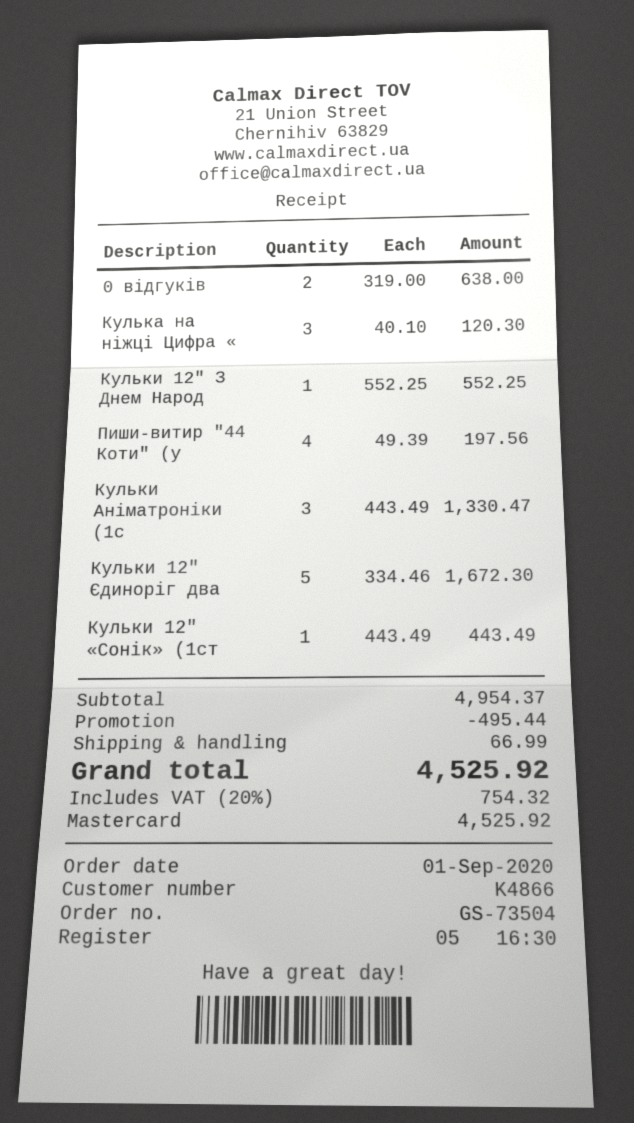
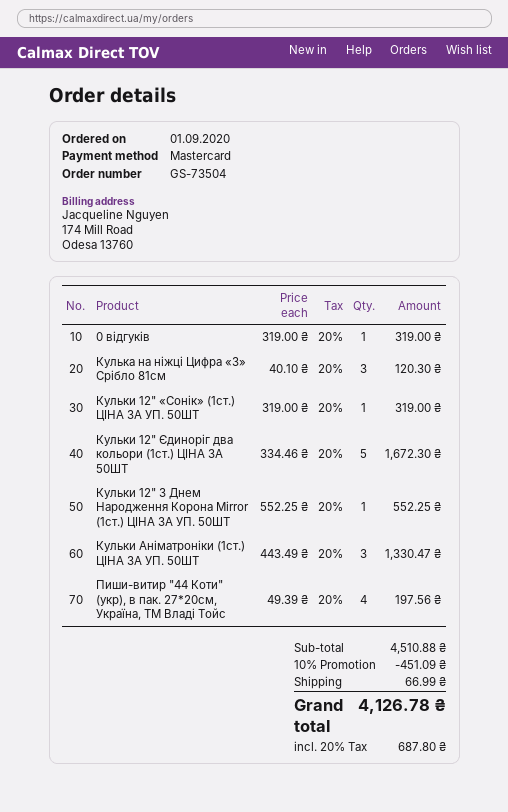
0 відгуків: 2 x 319.00 = 638.00 -> 1 x 319.00 = 319.00
Кульки 12" «Сонік» (1ст: 1 x 443.49 = 443.49 -> 1 x 319.00 = 319.00
subtotal: 4954.37 -> 4510.88
discount: 495.44 -> 451.09
tax: 20% = 754.32 -> 20% = 687.80
total: 4525.92 -> 4126.78

